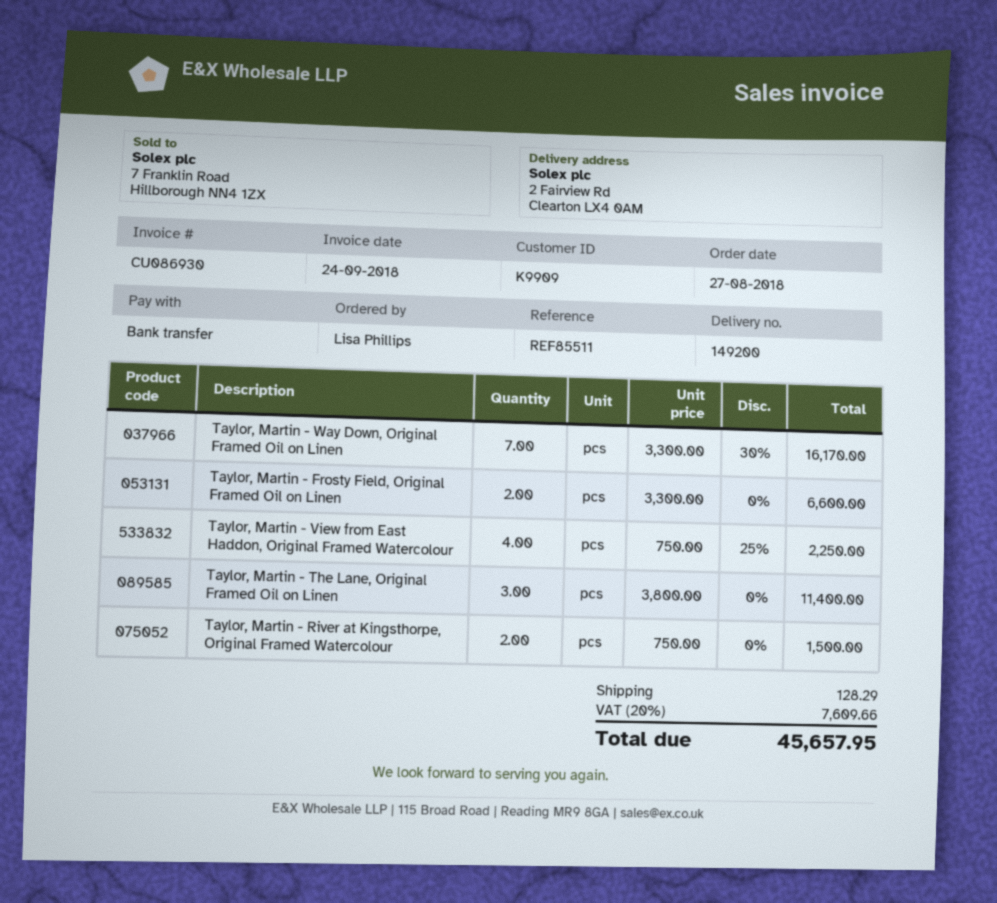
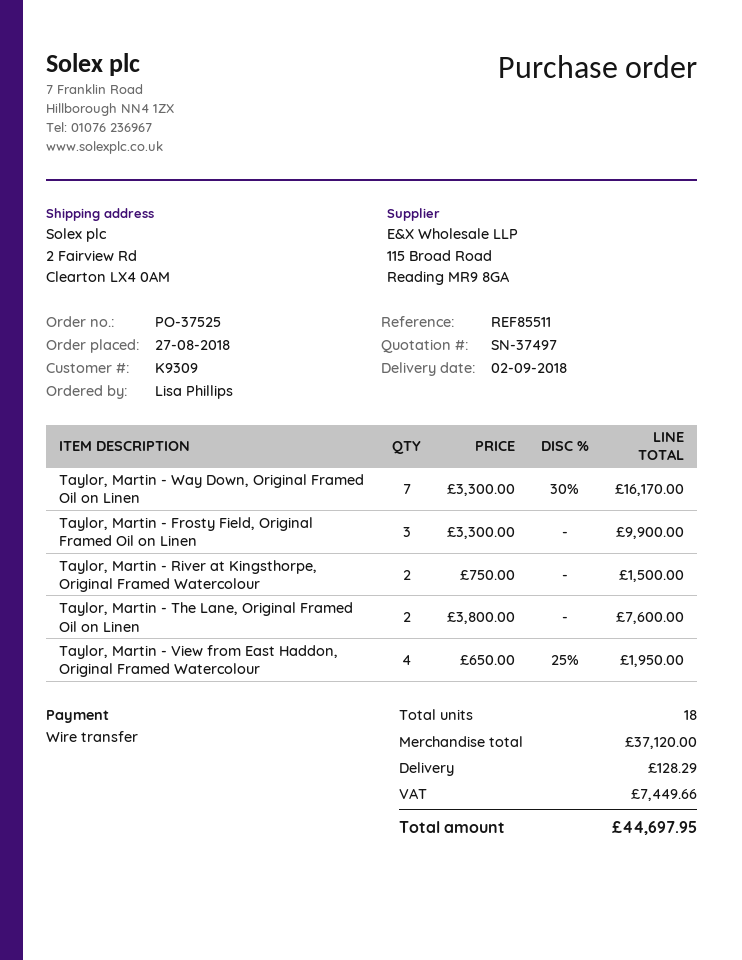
customer number: K9909 -> K9309
Taylor, Martin - Frosty Field, Original Framed Oil on Linen: 2 x 3300.00 = 6600.00 -> 3 x 3300.00 = 9900.00
Taylor, Martin - View from East Haddon, Original Framed Watercolour: 4 x 750.00 - 25% = 2250.00 -> 4 x 650.00 - 25% = 1950.00
Taylor, Martin - The Lane, Original Framed Oil on Linen: 3 x 3800.00 = 11400.00 -> 2 x 3800.00 = 7600.00
tax: 7609.66 -> 7449.66
total: 45657.95 -> 44697.95

